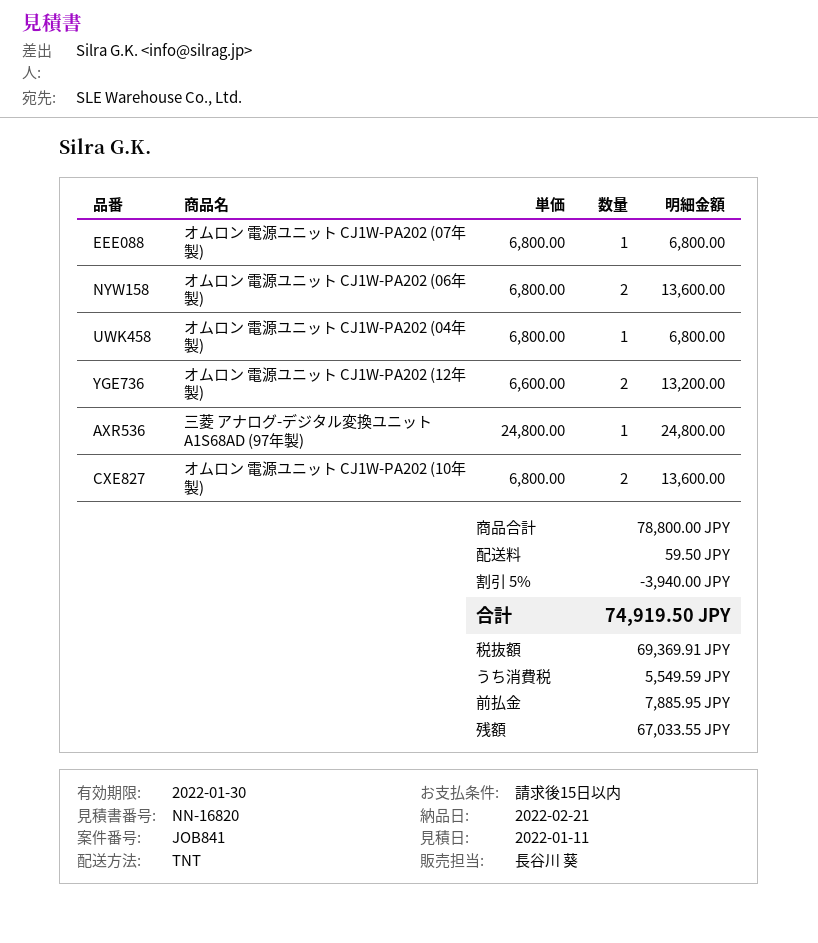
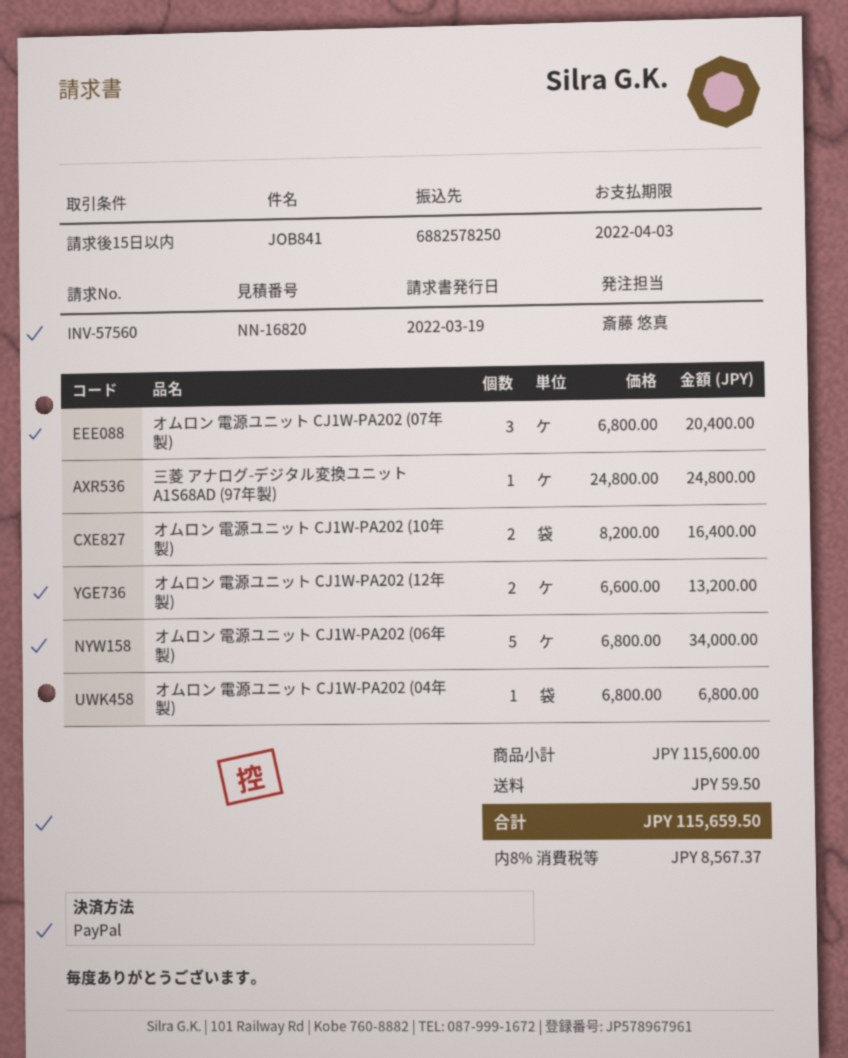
オムロン 電源ユニット CJ1W-PA202 (07年製): 1 x 6800.00 = 6800.00 -> 3 x 6800.00 = 20400.00
オムロン 電源ユニット CJ1W-PA202 (06年製): 2 x 6800.00 = 13600.00 -> 5 x 6800.00 = 34000.00
オムロン 電源ユニット CJ1W-PA202 (10年製): 2 x 6800.00 = 13600.00 -> 2 x 8200.00 = 16400.00
subtotal: 78800.00 -> 115600.00
discount: 5% = 3940.00 -> none
tax: 5549.59 -> 8567.37
total: 74919.50 -> 115659.50

